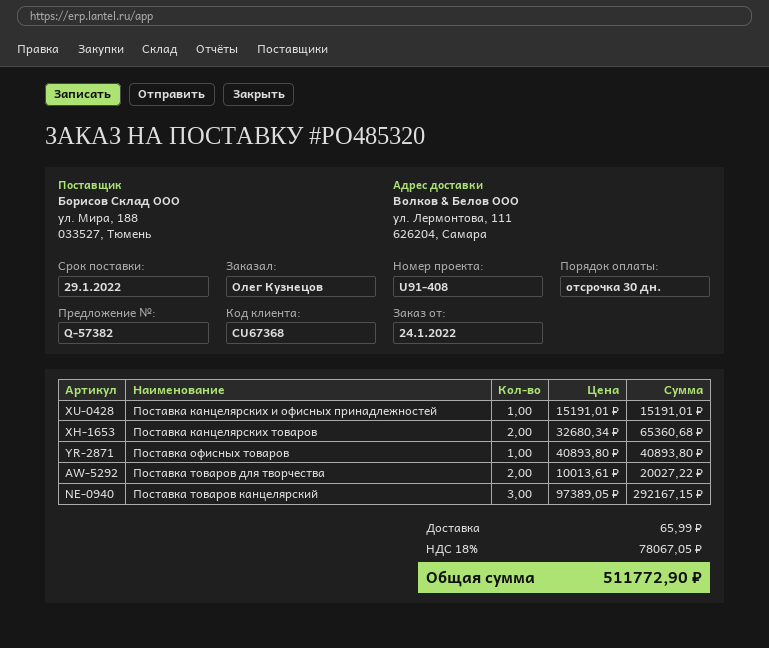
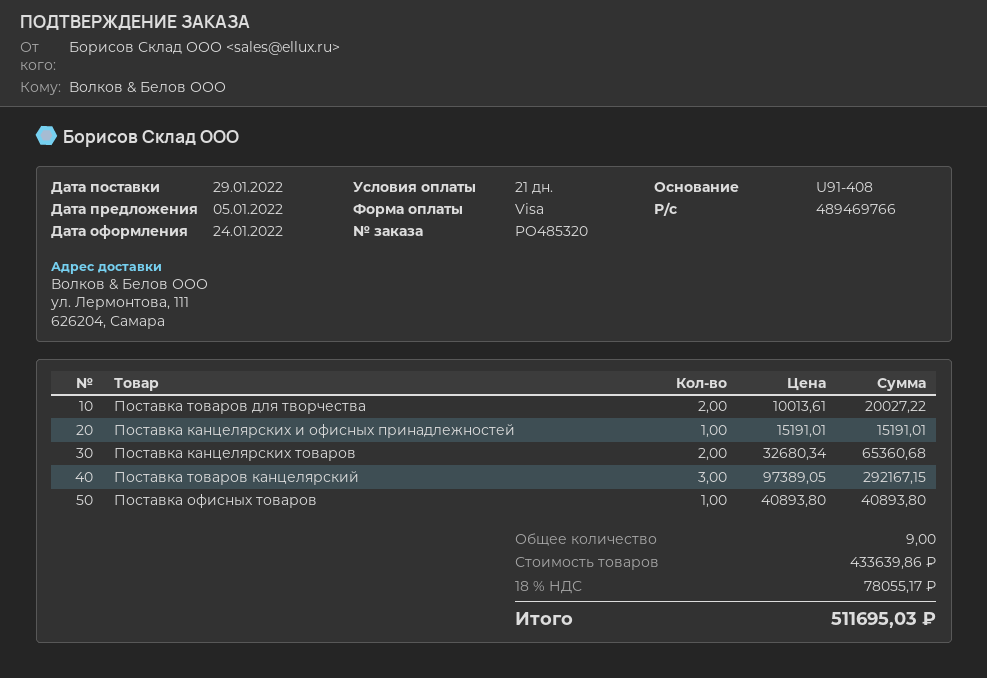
payment terms: 30 days -> 21 days
shipping: 65.99 -> none
tax: 18% = 78067.05 -> 18% = 78055.17
total: 511772.90 -> 511695.03

